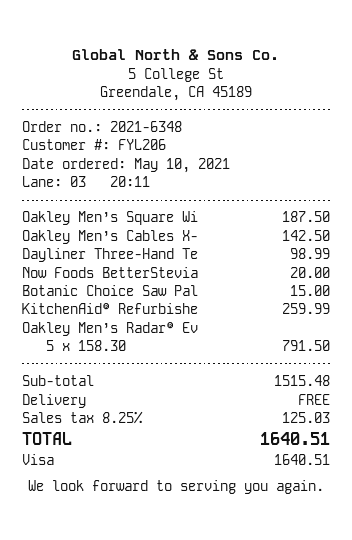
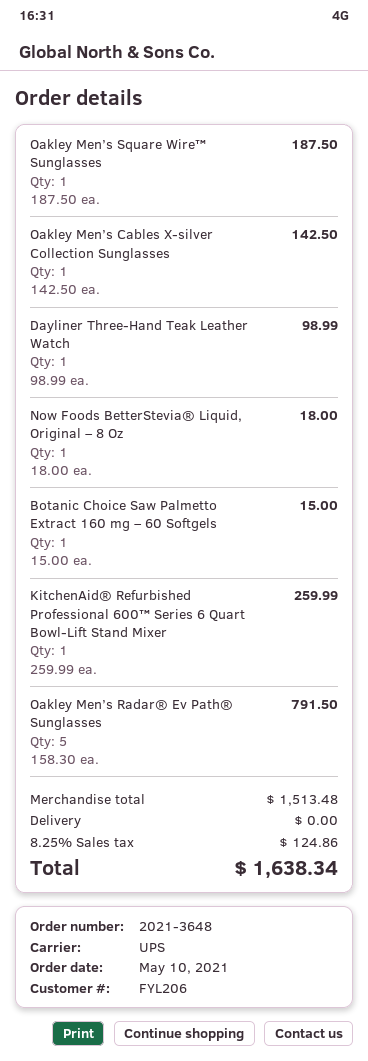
order number: 2021-6348 -> 2021-3648
Now Foods BetterStevia: 1 x 20.00 = 20.00 -> 1 x 18.00 = 18.00
subtotal: 1515.48 -> 1513.48
tax: 8.25% = 125.03 -> 8.25% = 124.86
total: 1640.51 -> 1638.34

